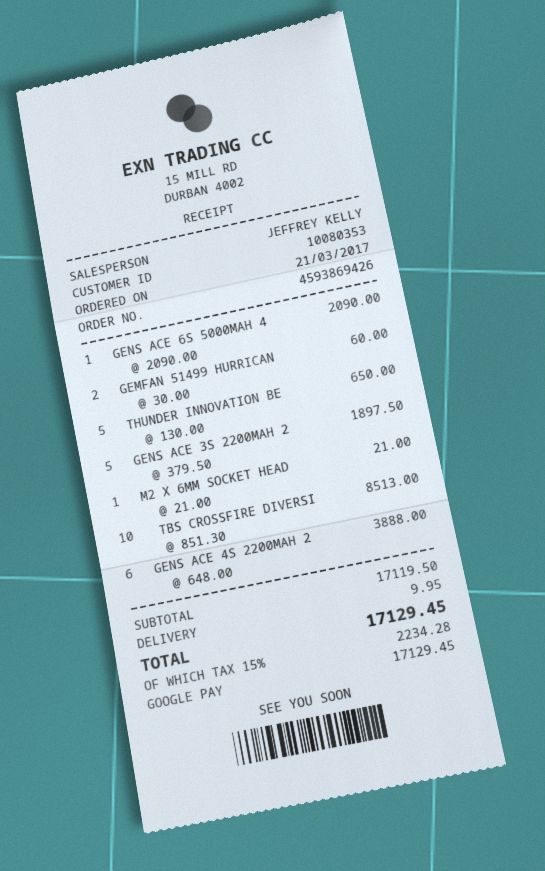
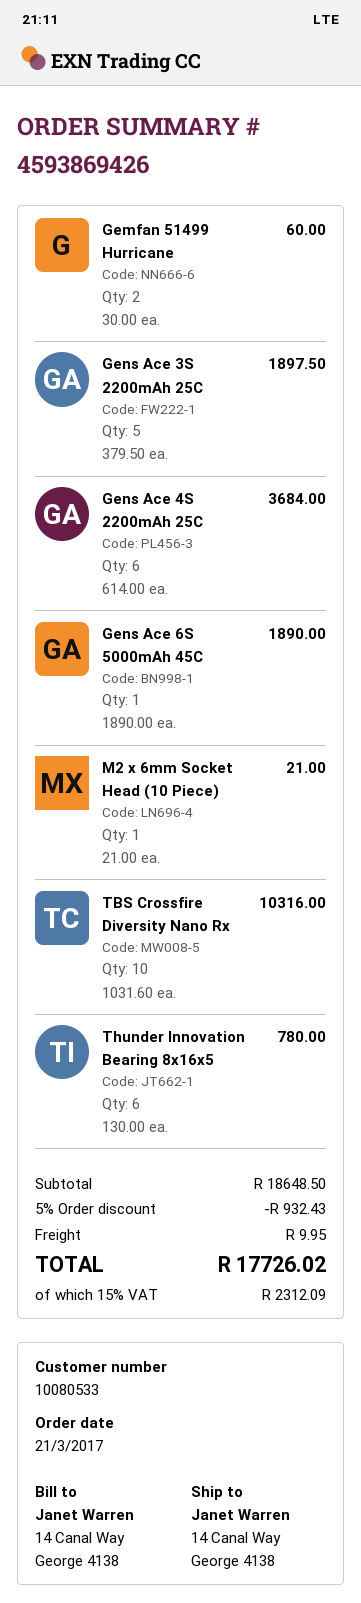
customer number: 10080353 -> 10080533
GENS ACE 6S 5000MAH 4: 1 x 2090.00 = 2090.00 -> 1 x 1890.00 = 1890.00
THUNDER INNOVATION BE: 5 x 130.00 = 650.00 -> 6 x 130.00 = 780.00
TBS CROSSFIRE DIVERSI: 10 x 851.30 = 8513.00 -> 10 x 1031.60 = 10316.00
GENS ACE 4S 2200MAH 2: 6 x 648.00 = 3888.00 -> 6 x 614.00 = 3684.00
subtotal: 17119.50 -> 18648.50
discount: none -> 5% = 932.43
tax: 15% = 2234.28 -> 15% = 2312.09
total: 17129.45 -> 17726.02

